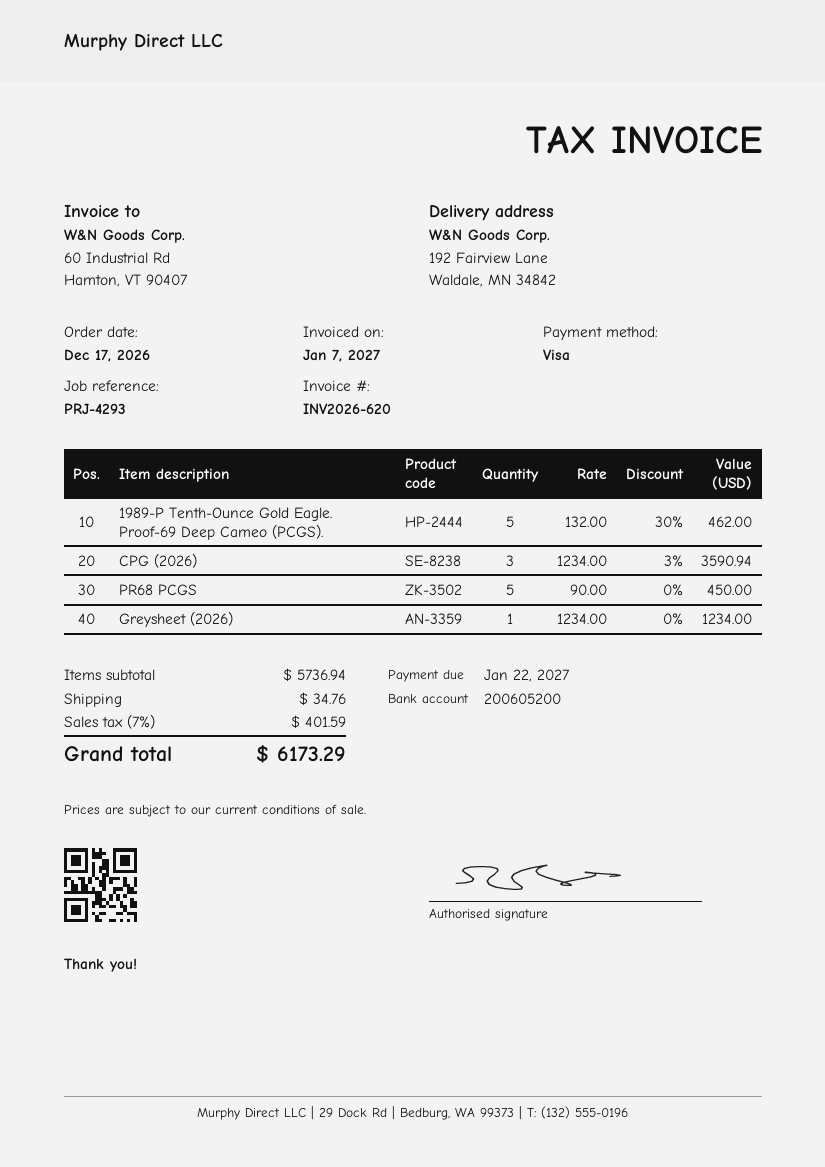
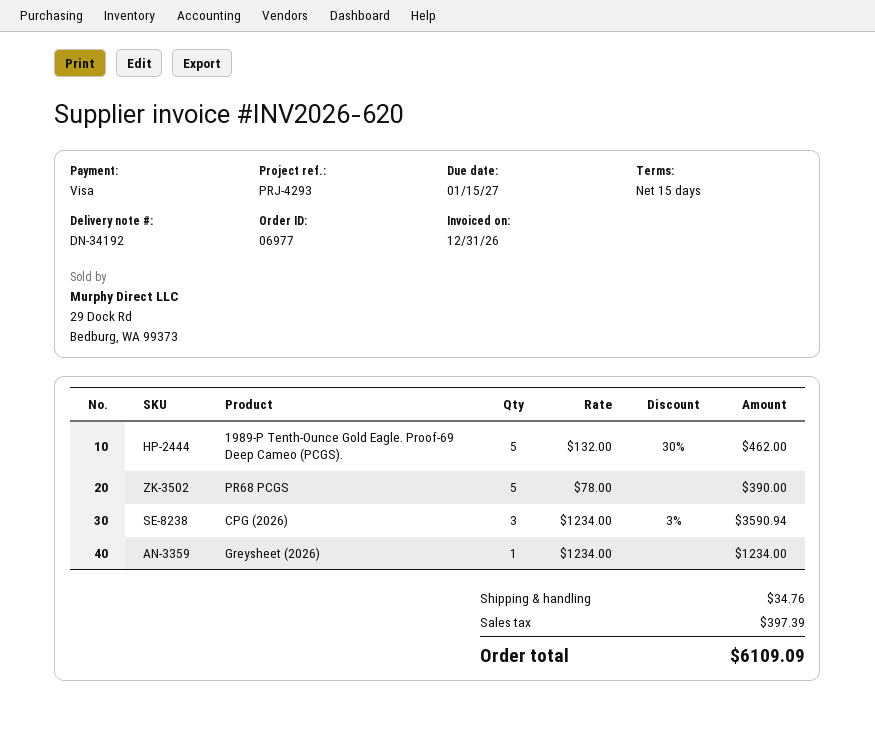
invoice date: 2027-01-07 -> 2026-12-31
due date: 2027-01-22 -> 2027-01-15
PR68 PCGS: 5 x 90.00 = 450.00 -> 5 x 78.00 = 390.00
tax: 401.59 -> 397.39
total: 6173.29 -> 6109.09

